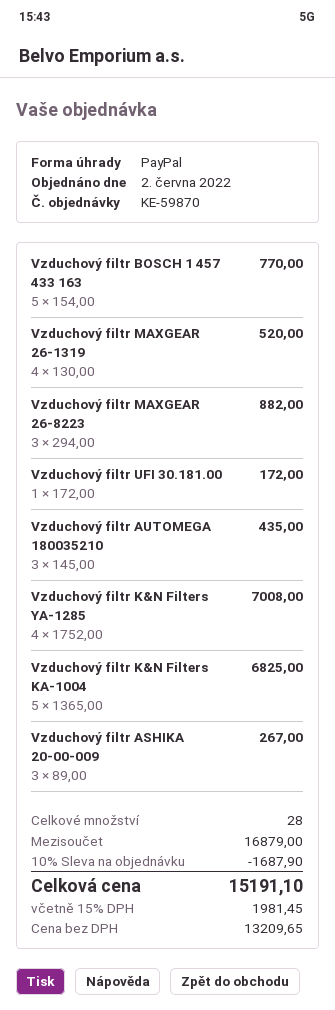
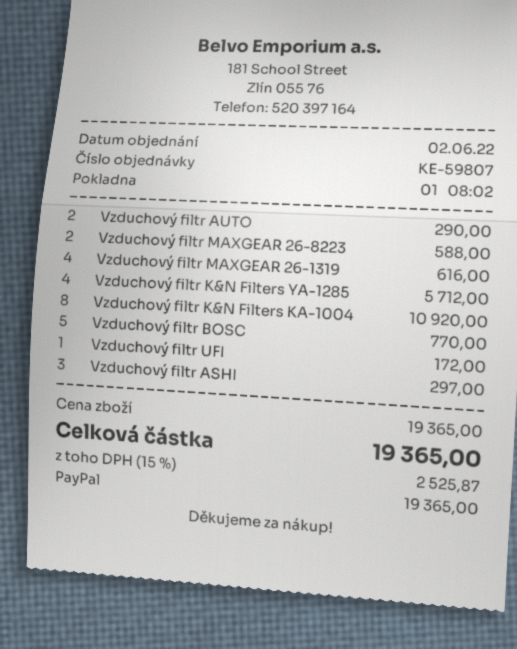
order number: KE-59870 -> KE-59807
Vzduchový filtr MAXGEAR 26-1319: 4 for 520.00 -> 4 for 616.00
Vzduchový filtr MAXGEAR 26-8223: 3 for 882.00 -> 2 for 588.00
Vzduchový filtr AUTOMEGA 180035210: 3 for 435.00 -> 2 for 290.00
Vzduchový filtr K&N Filters YA-1285: 4 for 7008.00 -> 4 for 5712.00
Vzduchový filtr K&N Filters KA-1004: 5 for 6825.00 -> 8 for 10920.00
Vzduchový filtr ASHIKA 20-00-009: 3 for 267.00 -> 3 for 297.00
subtotal: 16879.00 -> 19365.00
discount: 10% = 1687.90 -> none
tax: 15% = 1981.45 -> 15% = 2525.87
total: 15191.10 -> 19365.00

